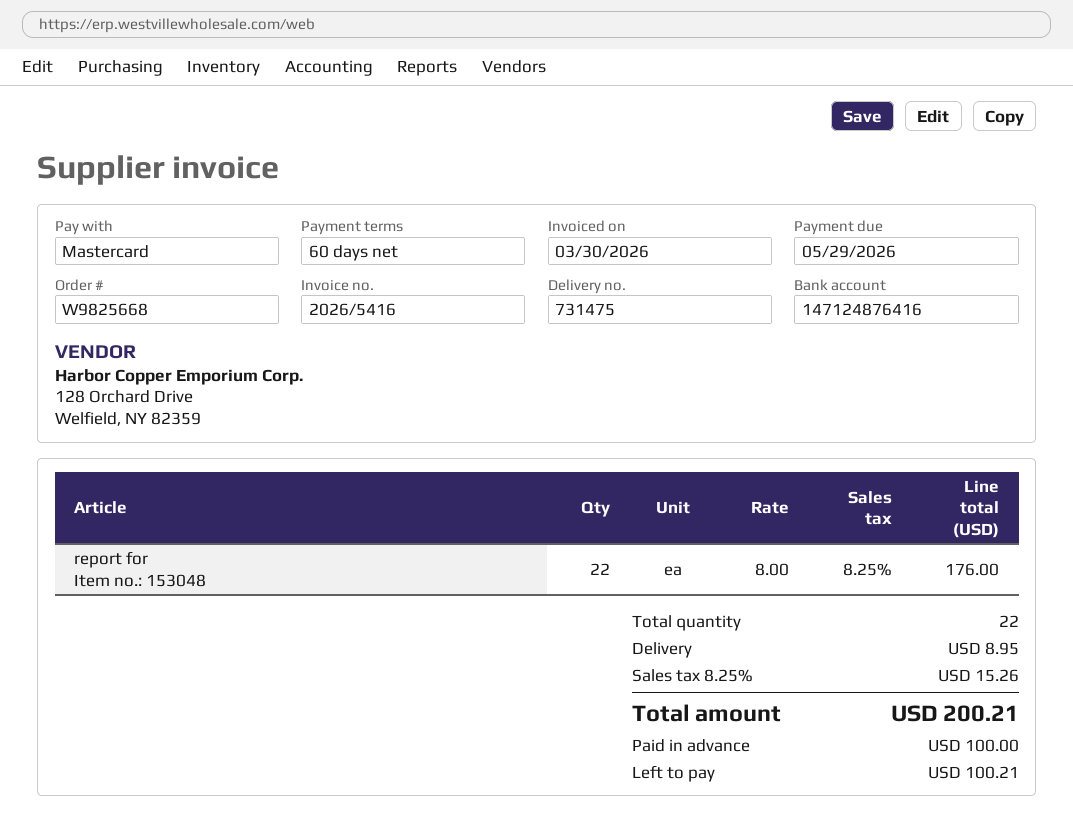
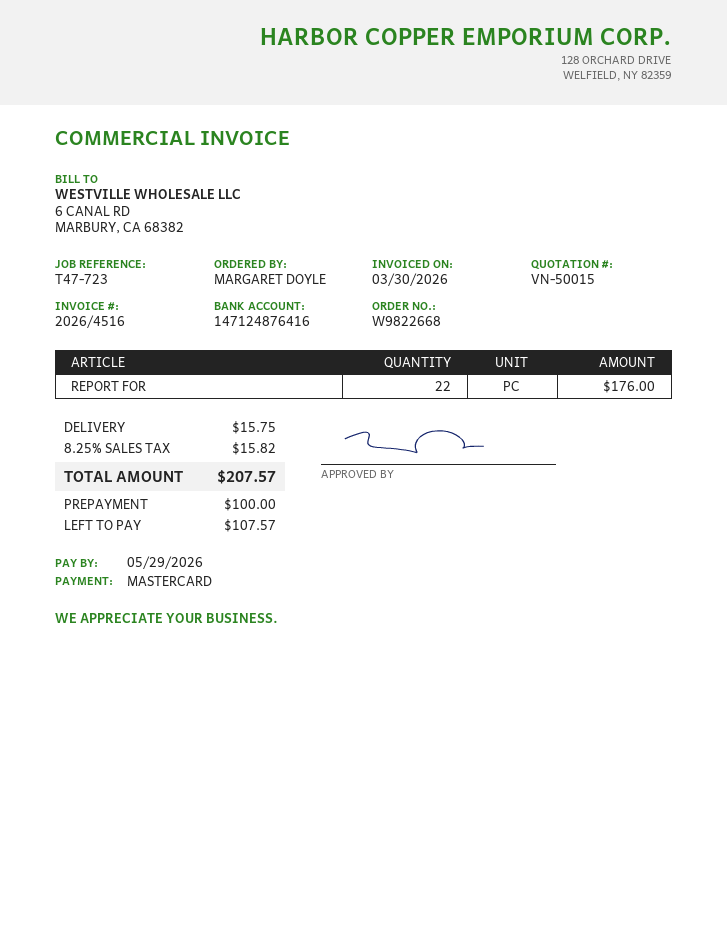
order number: W9825668 -> W9822668
invoice number: 2026/5416 -> 2026/4516
shipping: 8.95 -> 15.75
tax: 8.25% = 15.26 -> 8.25% = 15.82
total: 200.21 -> 207.57
balance: 100.21 -> 107.57

